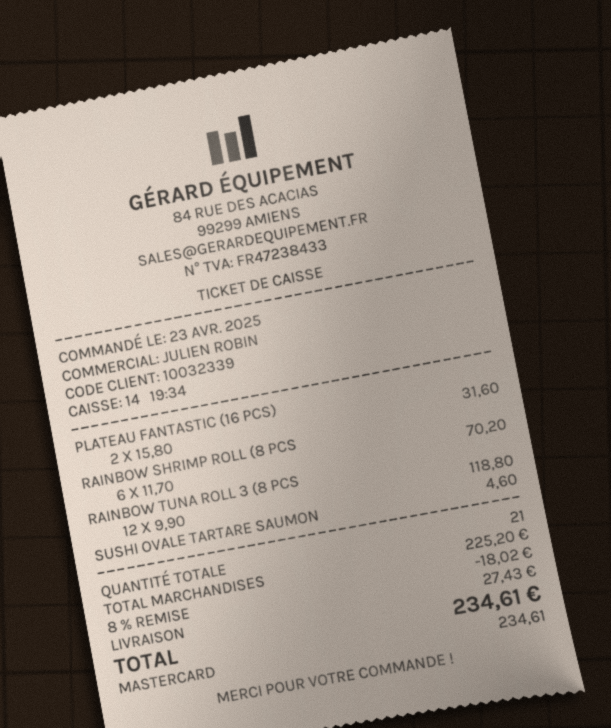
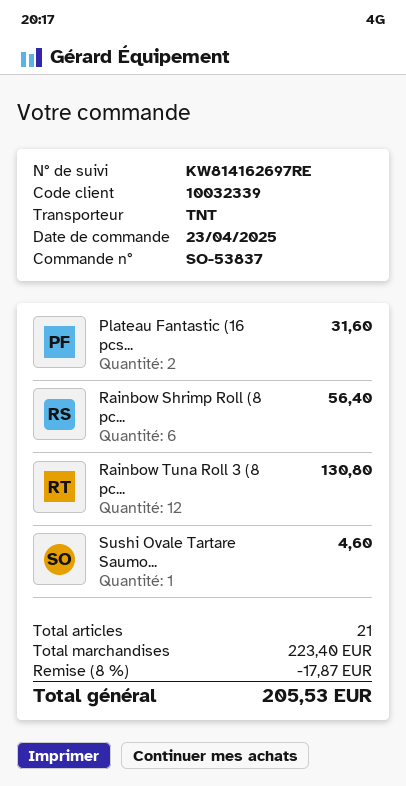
RAINBOW SHRIMP ROLL (8 PCS: 6 for 70.20 -> 6 for 56.40
RAINBOW TUNA ROLL 3 (8 PCS: 12 for 118.80 -> 12 for 130.80
subtotal: 225.20 -> 223.40
discount: 8% = 18.02 -> 8% = 17.87
shipping: 27.43 -> none
total: 234.61 -> 205.53

